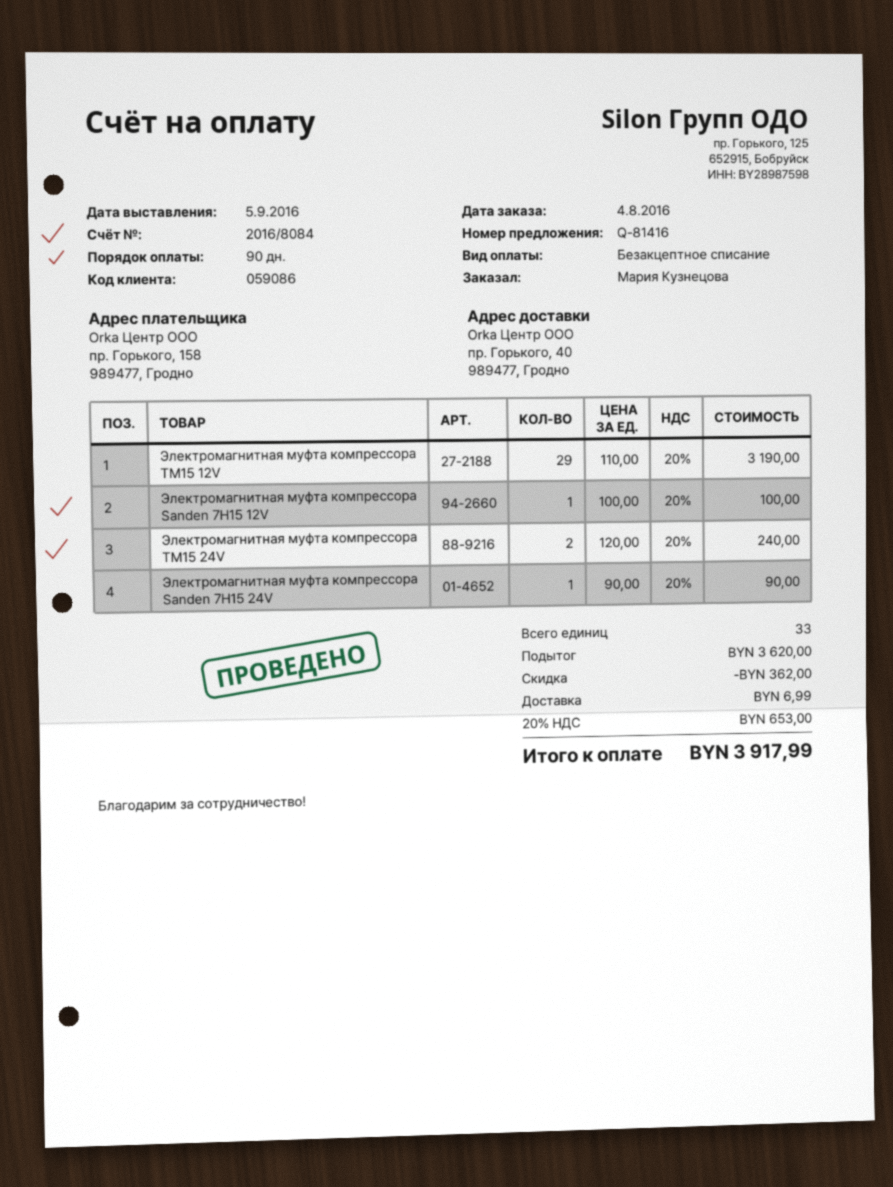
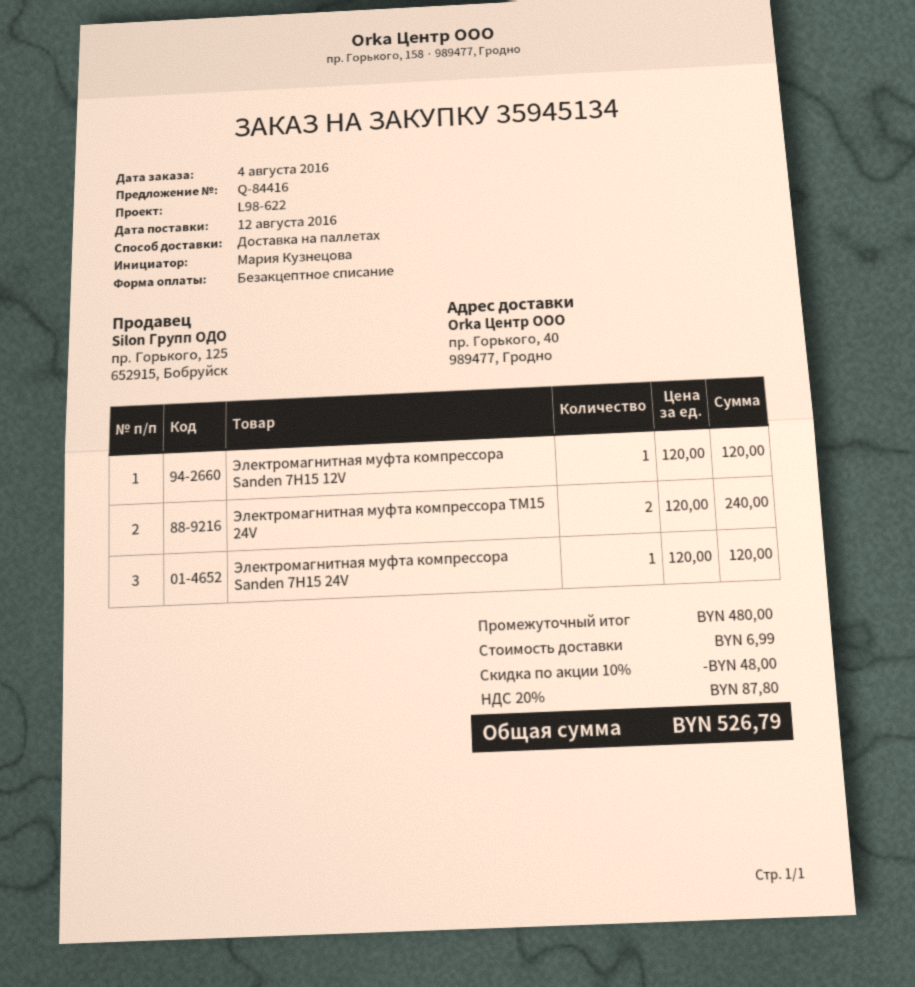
quote number: Q-81416 -> Q-84416
Электромагнитная муфта компрессора TM15 12V: 29 x 110.00 = 3190.00 -> none
Электромагнитная муфта компрессора Sanden 7H15 12V: 1 x 100.00 = 100.00 -> 1 x 120.00 = 120.00
Электромагнитная муфта компрессора Sanden 7H15 24V: 1 x 90.00 = 90.00 -> 1 x 120.00 = 120.00
subtotal: 3620.00 -> 480.00
discount: 362.00 -> 48.00
tax: 20% = 653.00 -> 20% = 87.80
total: 3917.99 -> 526.79

